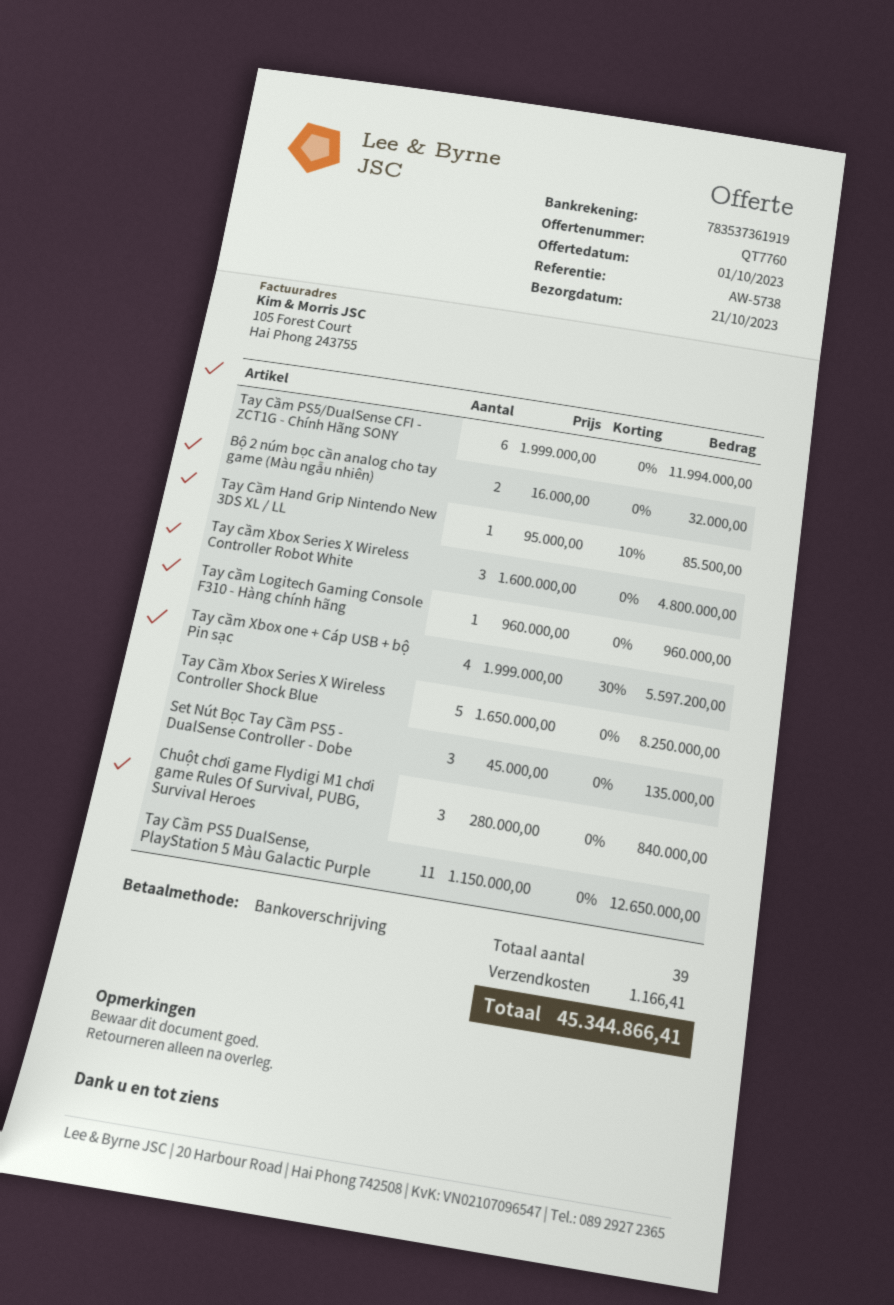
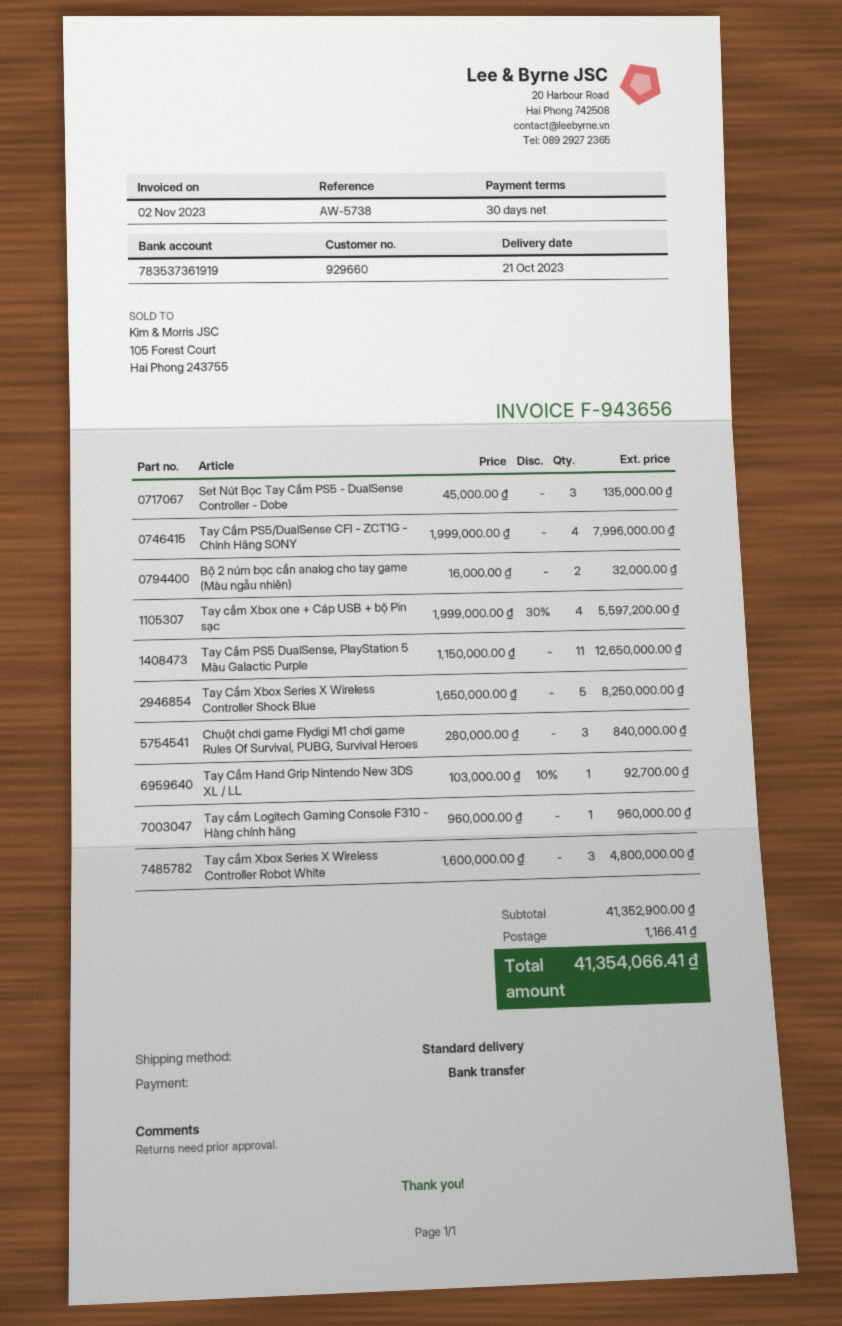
Tay Cầm PS5/DualSense CFI - ZCT1G - Chính Hãng SONY: 6 x 1999000.00 = 11994000.00 -> 4 x 1999000.00 = 7996000.00
Tay Cầm Hand Grip Nintendo New 3DS XL / LL: 1 x 95000.00 - 10% = 85500.00 -> 1 x 103000.00 - 10% = 92700.00
total: 45344866.41 -> 41354066.41

